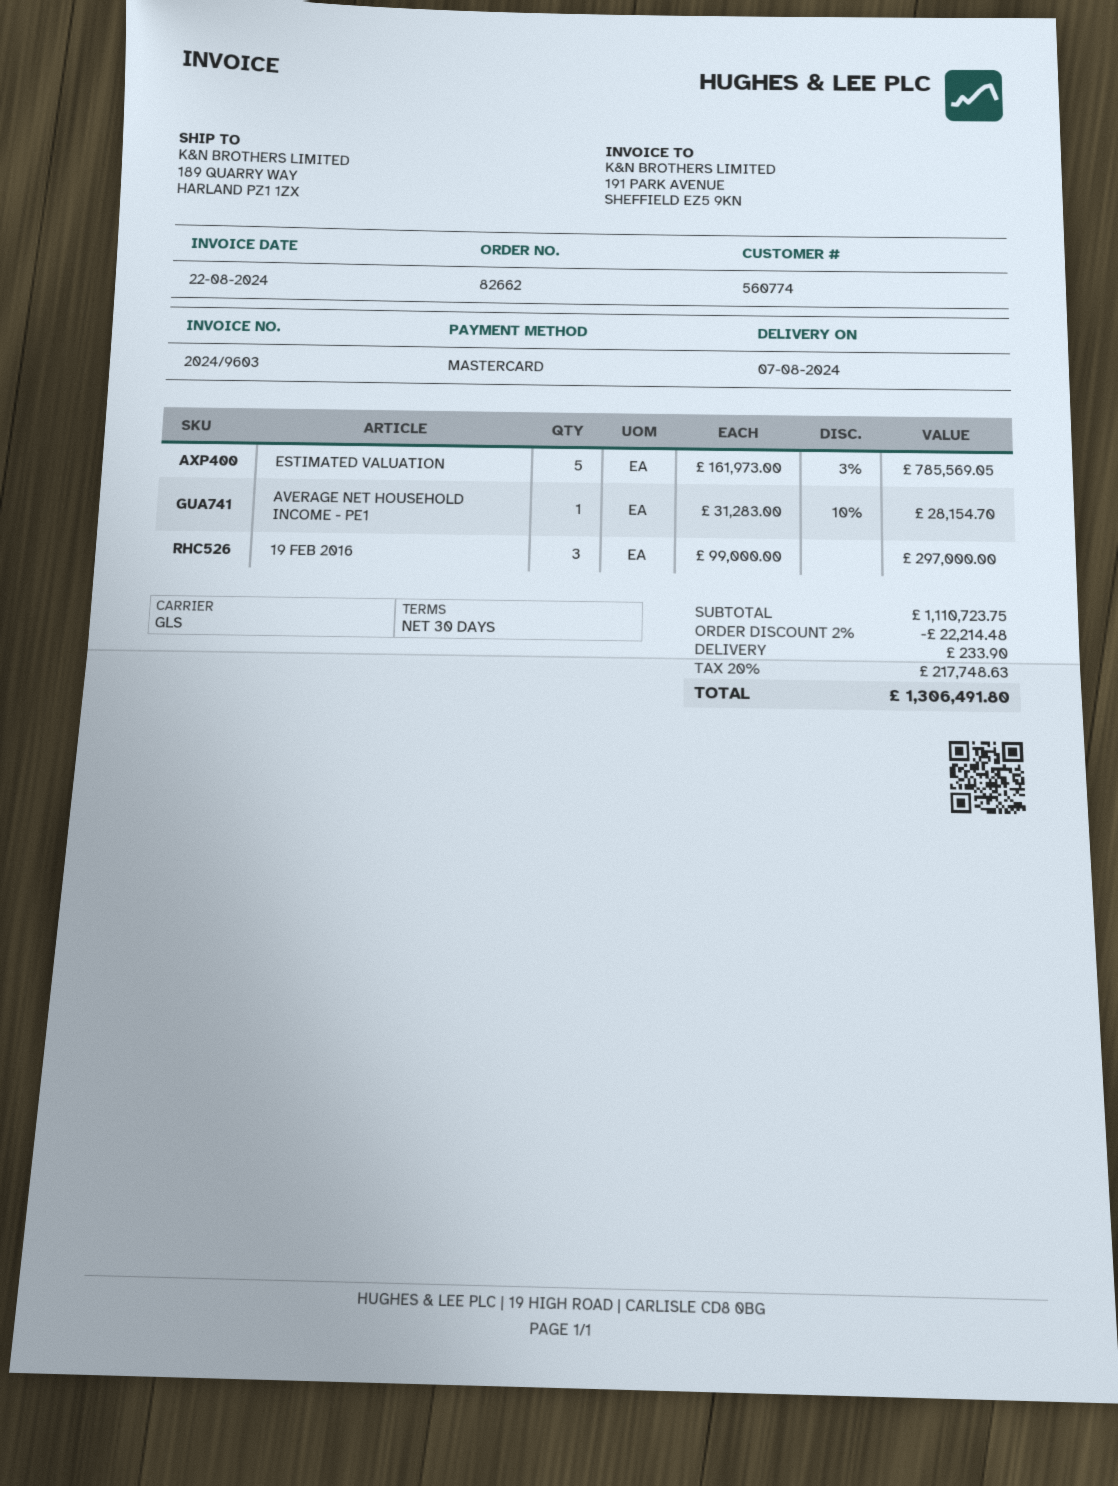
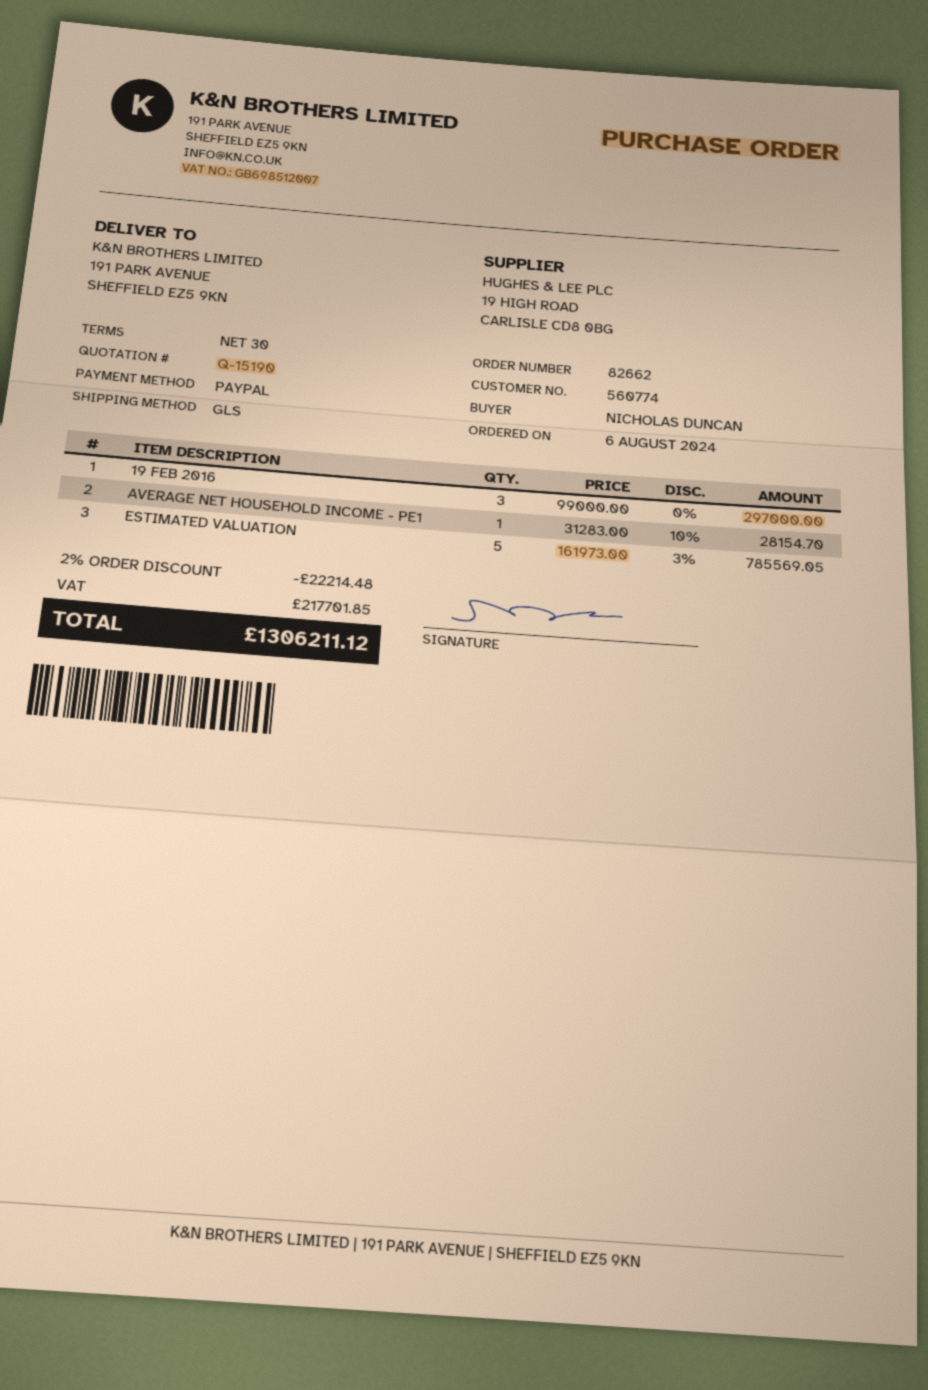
payment method: Mastercard -> PayPal
ship to: 189 QUARRY WAY, HARLAND PZ1 1ZX -> 191 PARK AVENUE, SHEFFIELD EZ5 9KN
shipping: 233.90 -> none
tax: 217748.63 -> 217701.85
total: 1306491.80 -> 1306211.12

